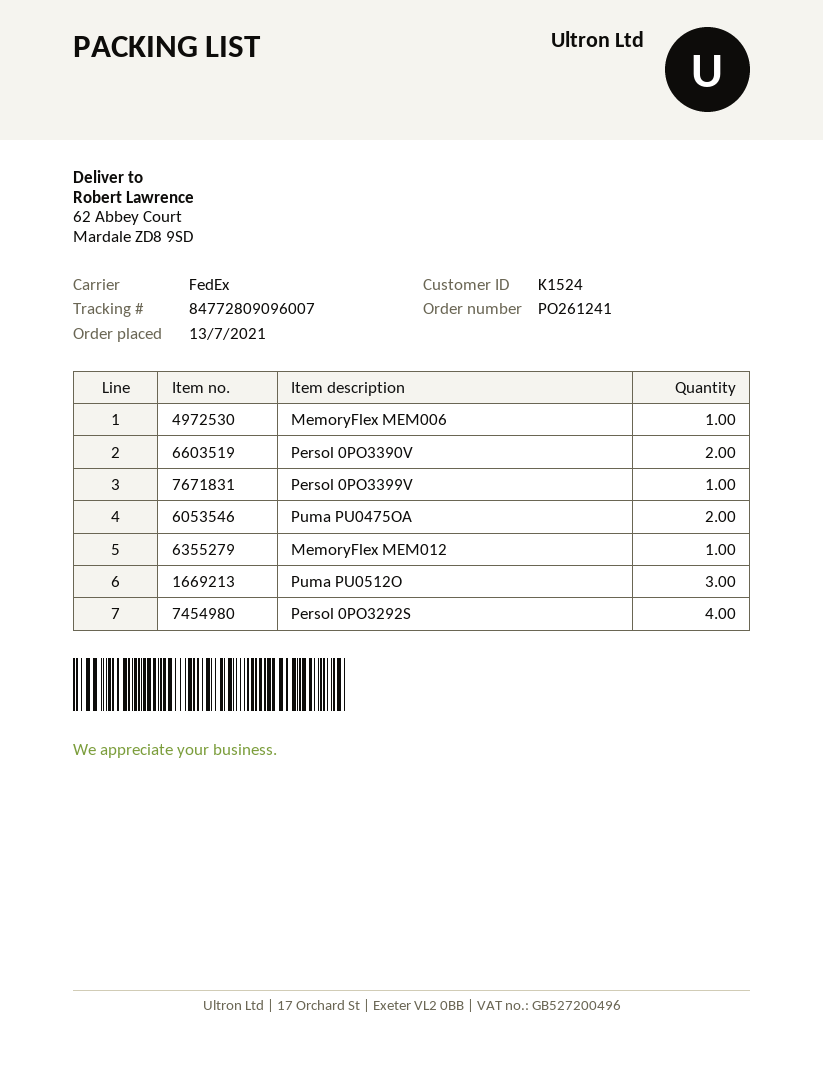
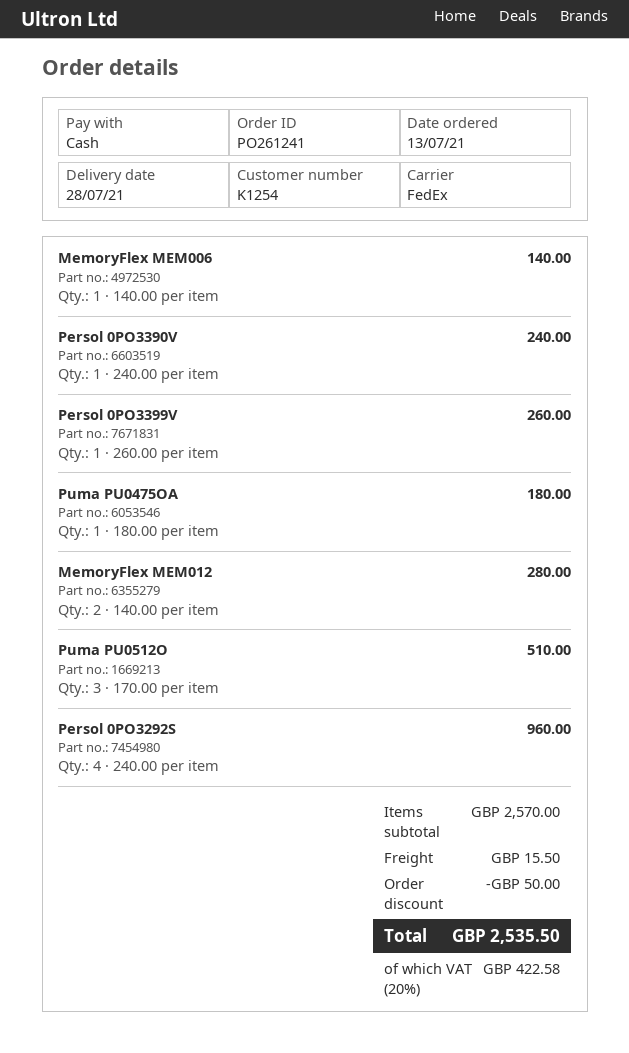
customer number: K1524 -> K1254
Persol 0PO3390V: 2 -> 1
Puma PU0475OA: 2 -> 1
MemoryFlex MEM012: 1 -> 2

